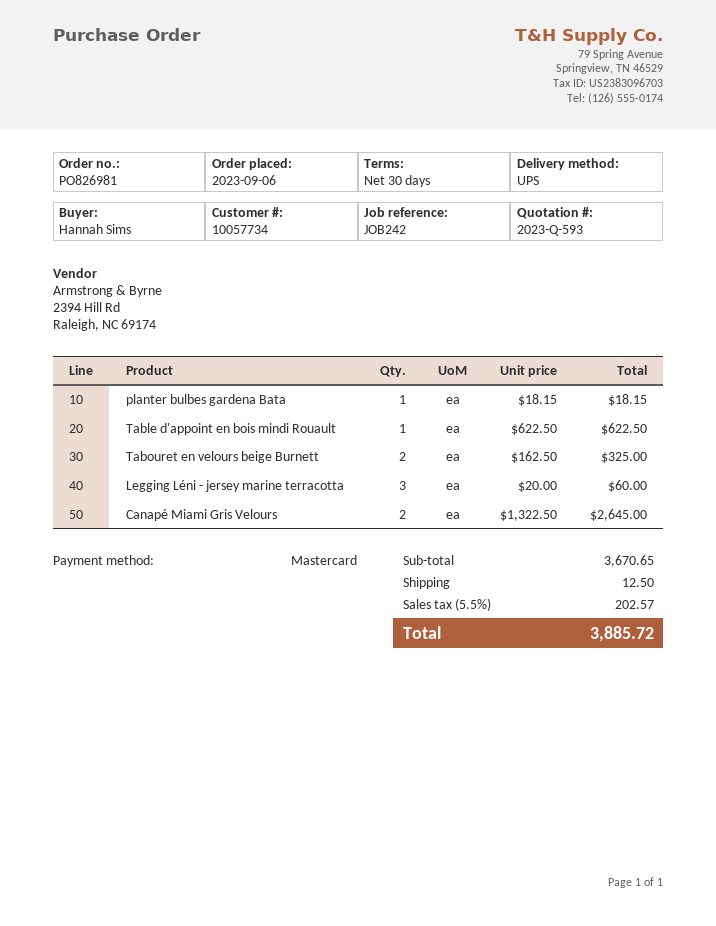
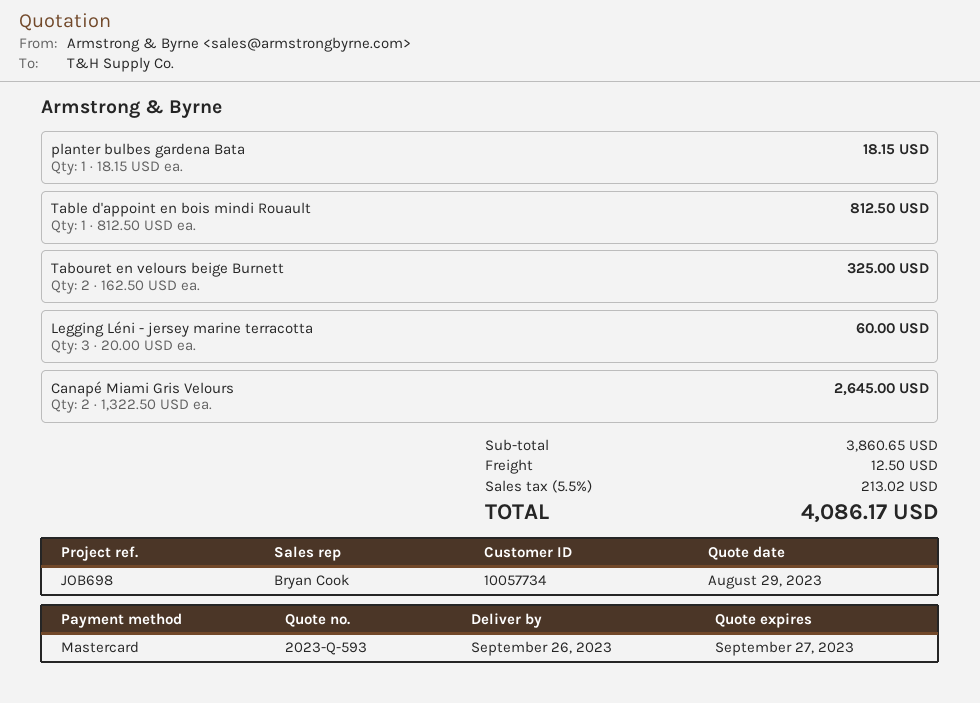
reference: JOB242 -> JOB698
Table d'appoint en bois mindi Rouault: 1 x 622.50 = 622.50 -> 1 x 812.50 = 812.50
subtotal: 3670.65 -> 3860.65
tax: 5.5% = 202.57 -> 5.5% = 213.02
total: 3885.72 -> 4086.17

